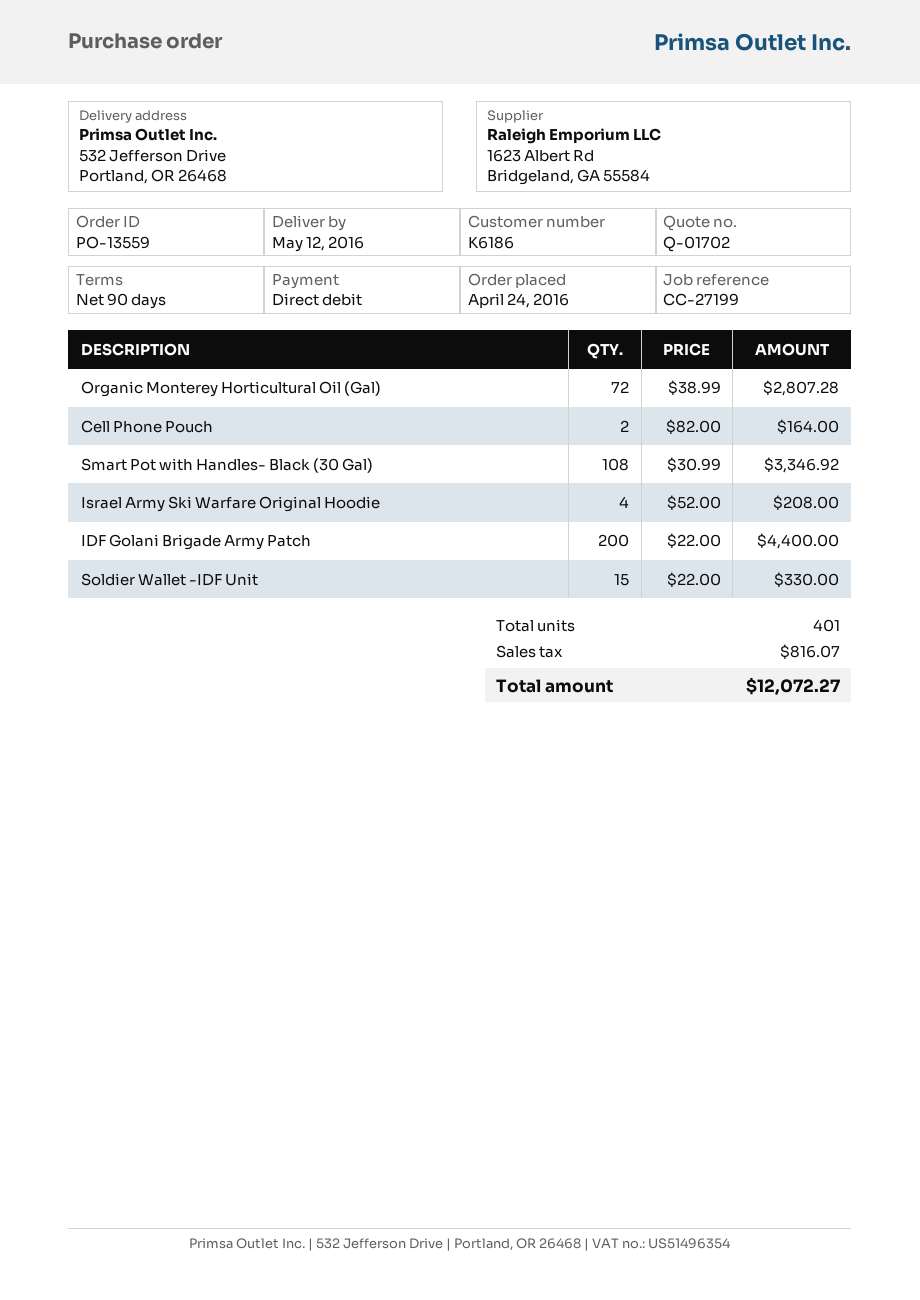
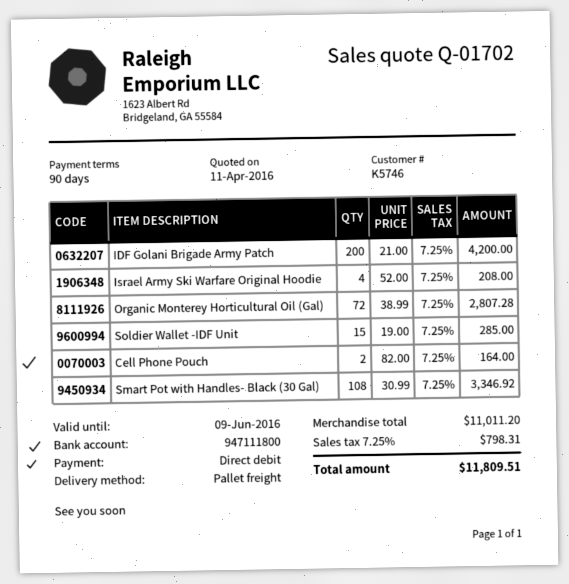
customer number: K6186 -> K5746
IDF Golani Brigade Army Patch: 200 x 22.00 = 4400.00 -> 200 x 21.00 = 4200.00
Soldier Wallet -IDF Unit: 15 x 22.00 = 330.00 -> 15 x 19.00 = 285.00
tax: 816.07 -> 798.31
total: 12072.27 -> 11809.51

